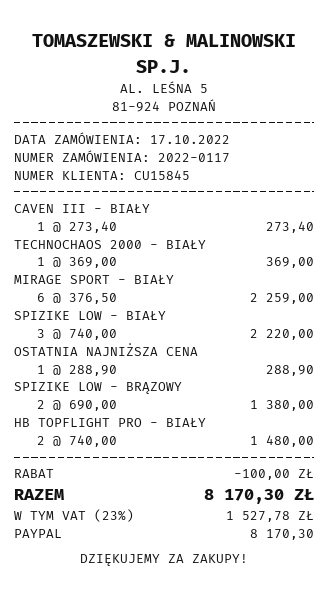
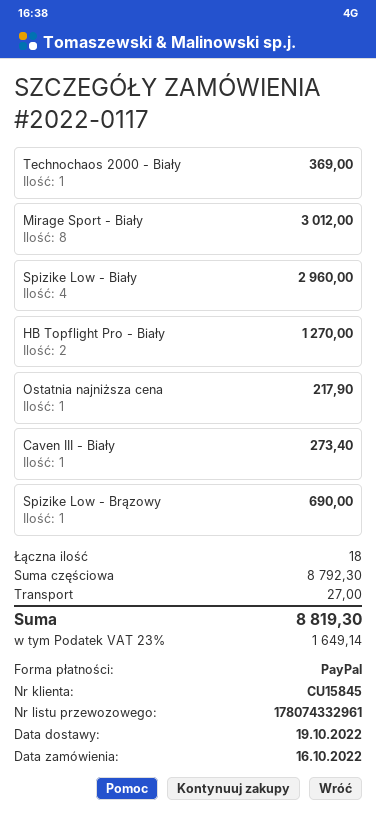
order date: 2022-10-17 -> 2022-10-16
MIRAGE SPORT - BIAŁY: 6 for 2259.00 -> 8 for 3012.00
SPIZIKE LOW - BIAŁY: 3 for 2220.00 -> 4 for 2960.00
OSTATNIA NAJNIŻSZA CENA: 1 for 288.90 -> 1 for 217.90
SPIZIKE LOW - BRĄZOWY: 2 for 1380.00 -> 1 for 690.00
HB TOPFLIGHT PRO - BIAŁY: 2 for 1480.00 -> 2 for 1270.00
discount: 100.00 -> none
shipping: none -> 27.00
tax: 23% = 1527.78 -> 23% = 1649.14
total: 8170.30 -> 8819.30

